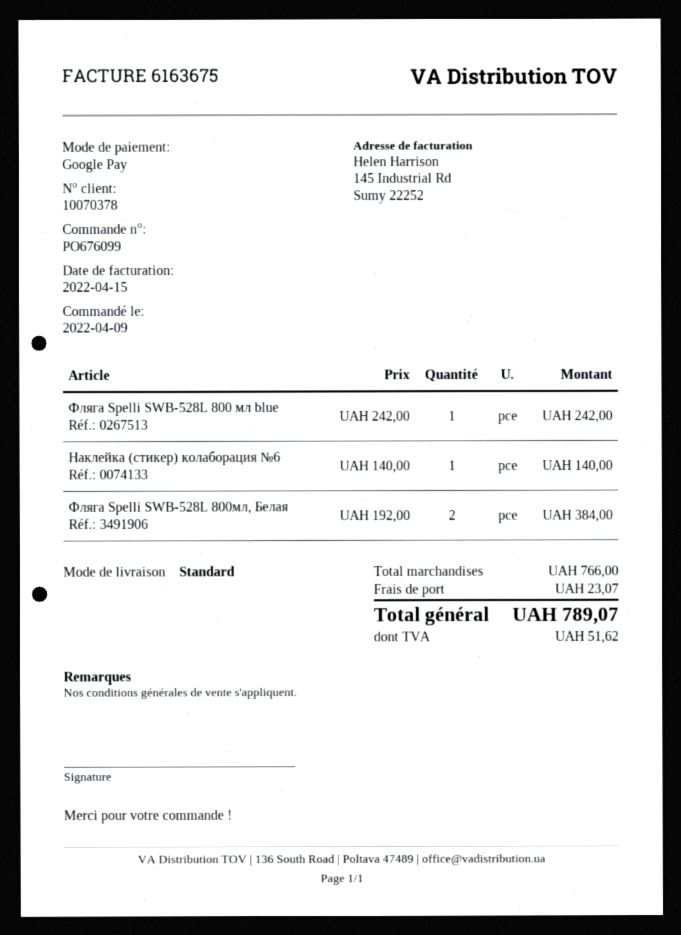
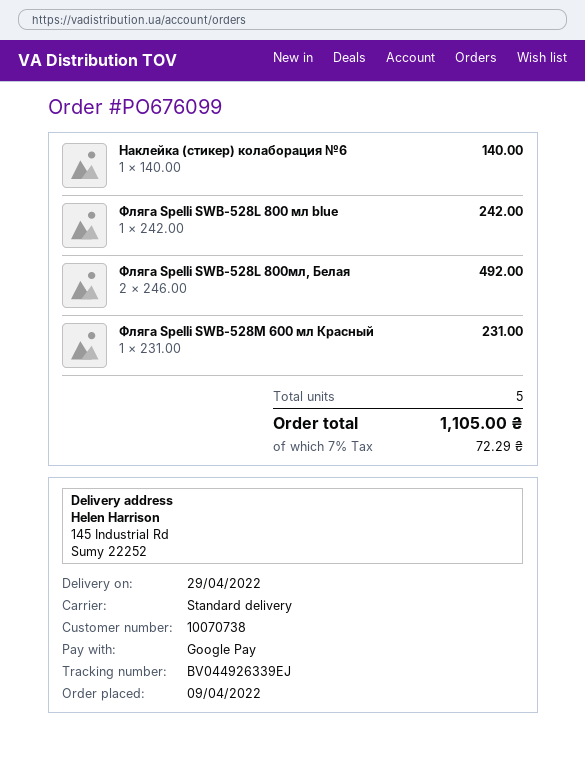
customer number: 10070378 -> 10070738
Фляга Spelli SWB-528L 800мл, Белая: 2 x 192.00 = 384.00 -> 2 x 246.00 = 492.00
Фляга Spelli SWB-528M 600 мл Красный: none -> 1 x 231.00 = 231.00
shipping: 23.07 -> none
tax: 51.62 -> 72.29
total: 789.07 -> 1105.00

